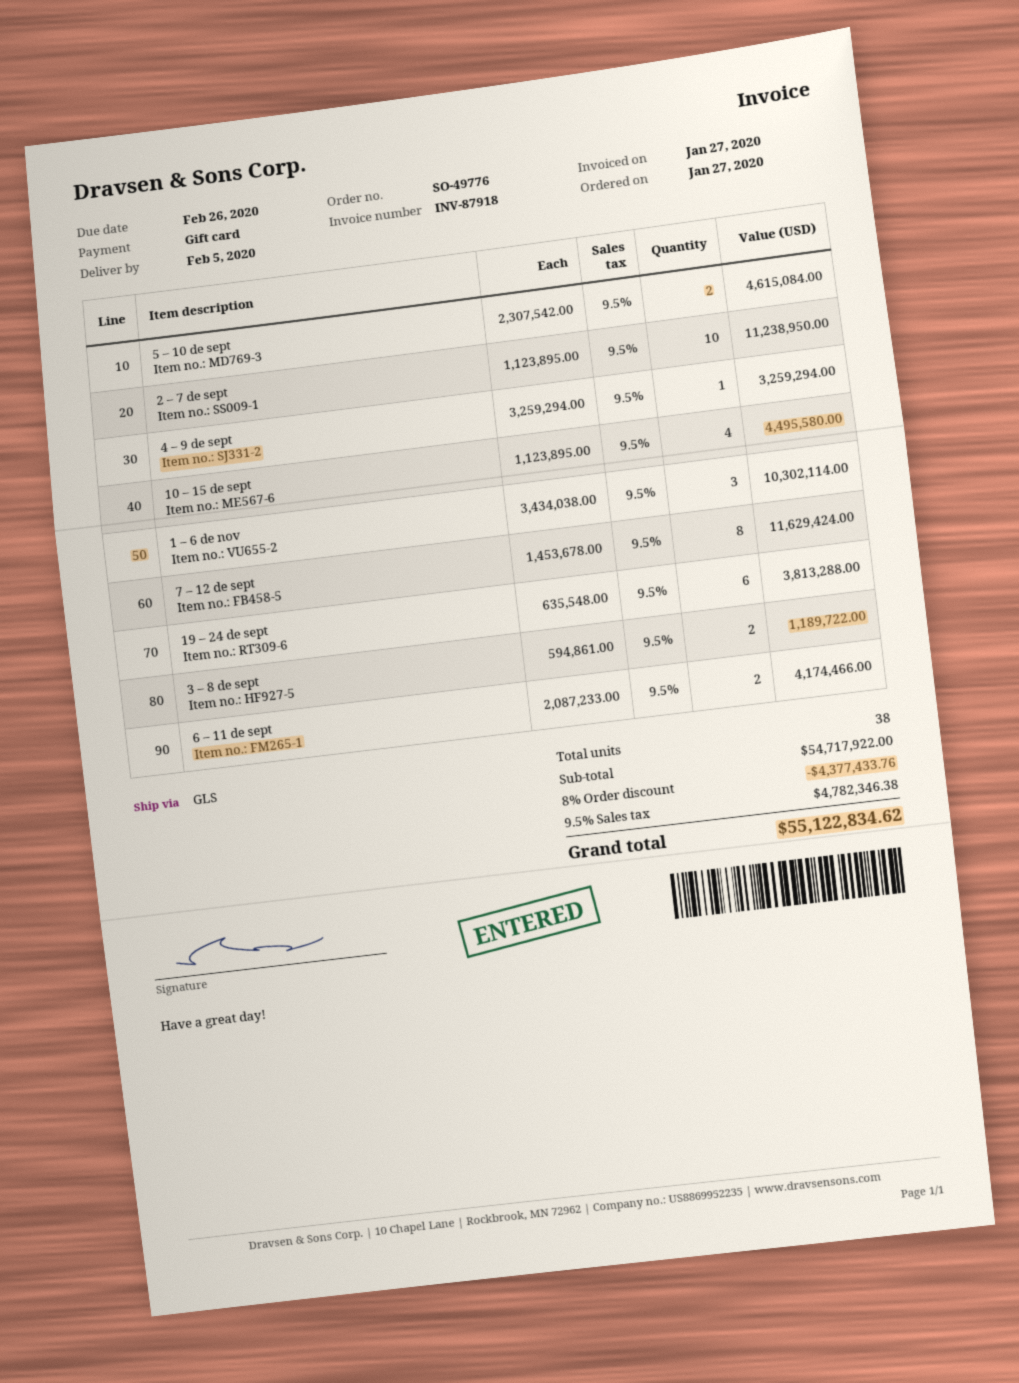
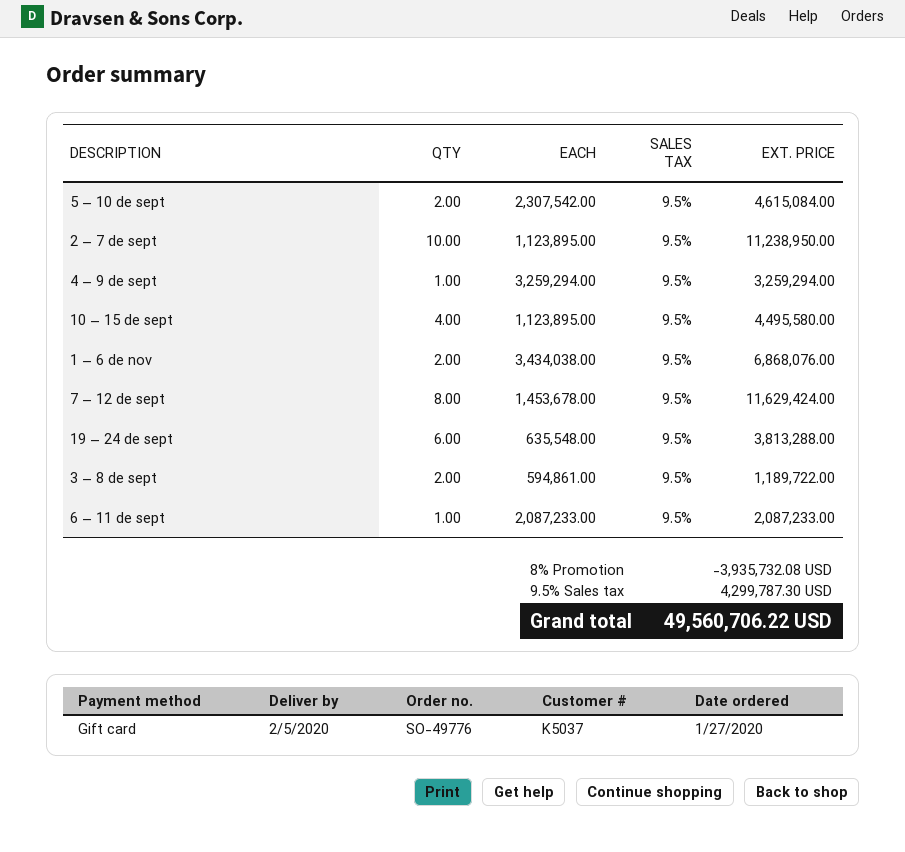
1 – 6 de nov: 3 x 3434038.00 = 10302114.00 -> 2 x 3434038.00 = 6868076.00
6 – 11 de sept: 2 x 2087233.00 = 4174466.00 -> 1 x 2087233.00 = 2087233.00
discount: 8% = 4377433.76 -> 8% = 3935732.08
tax: 9.5% = 4782346.38 -> 9.5% = 4299787.30
total: 55122834.62 -> 49560706.22

